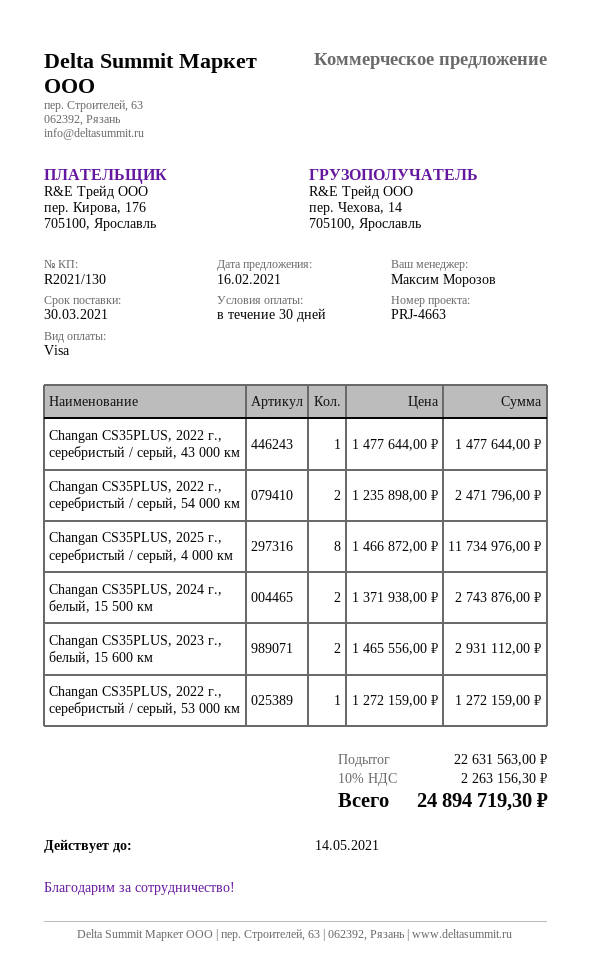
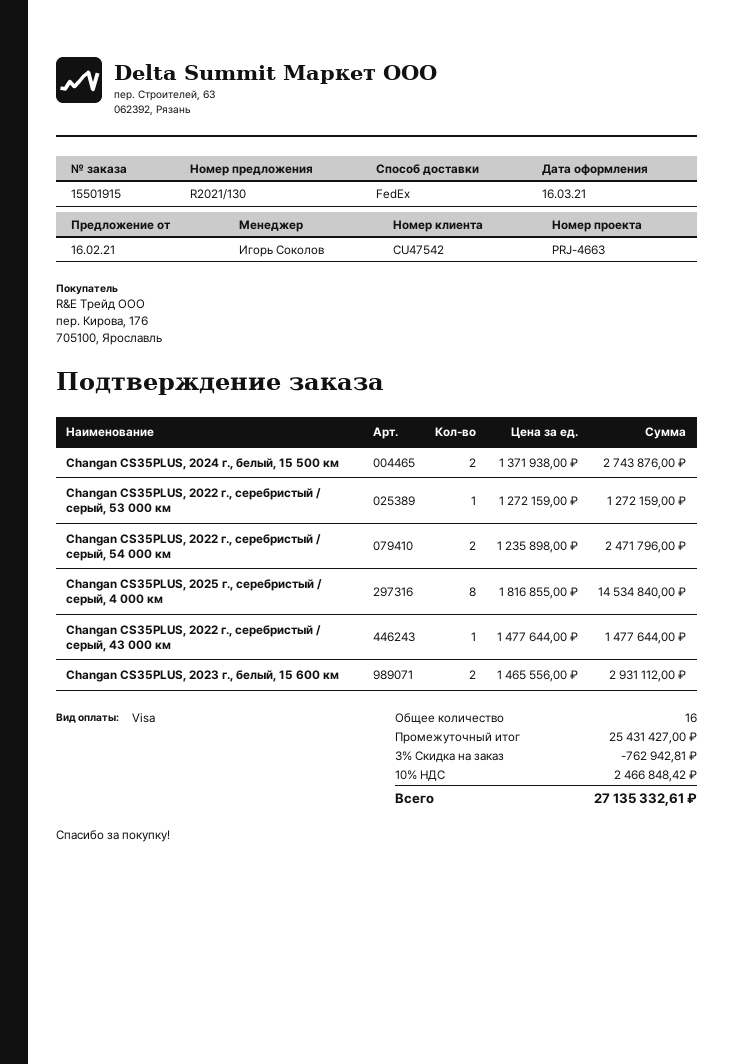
sales rep: Максим Морозов -> Игорь Соколов
Changan CS35PLUS, 2025 г., серебристый / серый, 4 000 км: 8 x 1466872.00 = 11734976.00 -> 8 x 1816855.00 = 14534840.00
subtotal: 22631563.00 -> 25431427.00
discount: none -> 3% = 762942.81
tax: 10% = 2263156.30 -> 10% = 2466848.42
total: 24894719.30 -> 27135332.61

